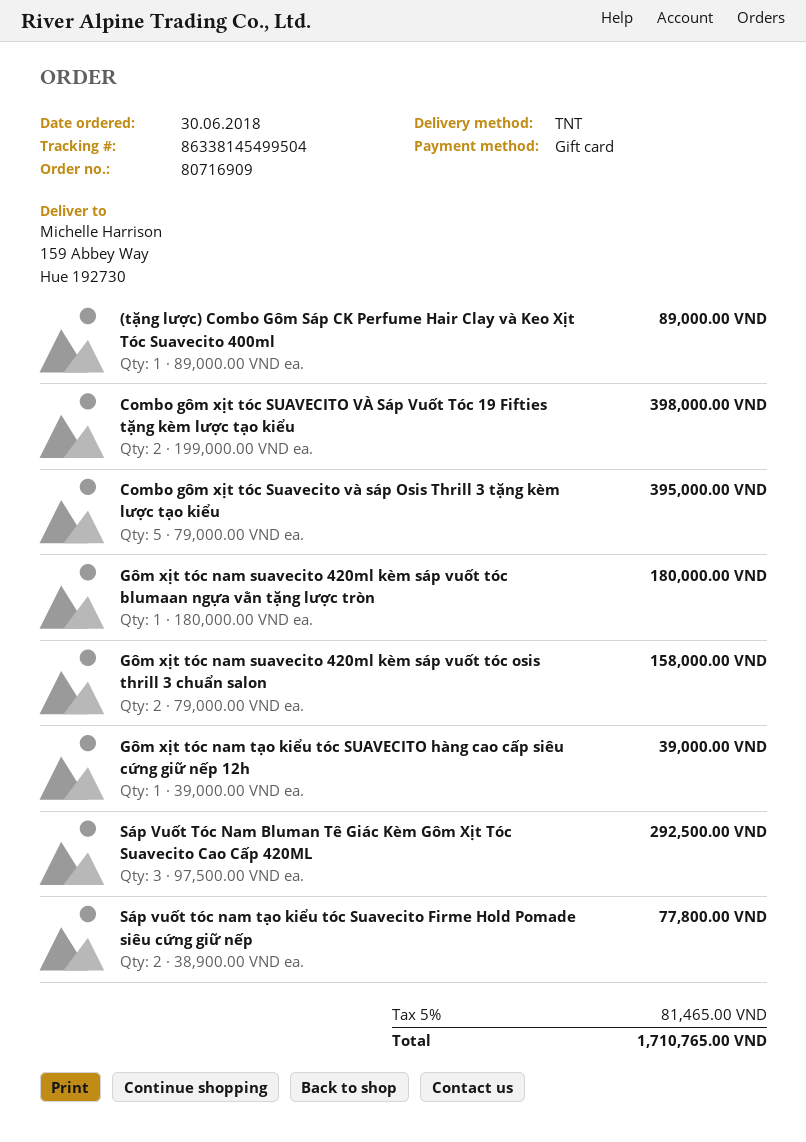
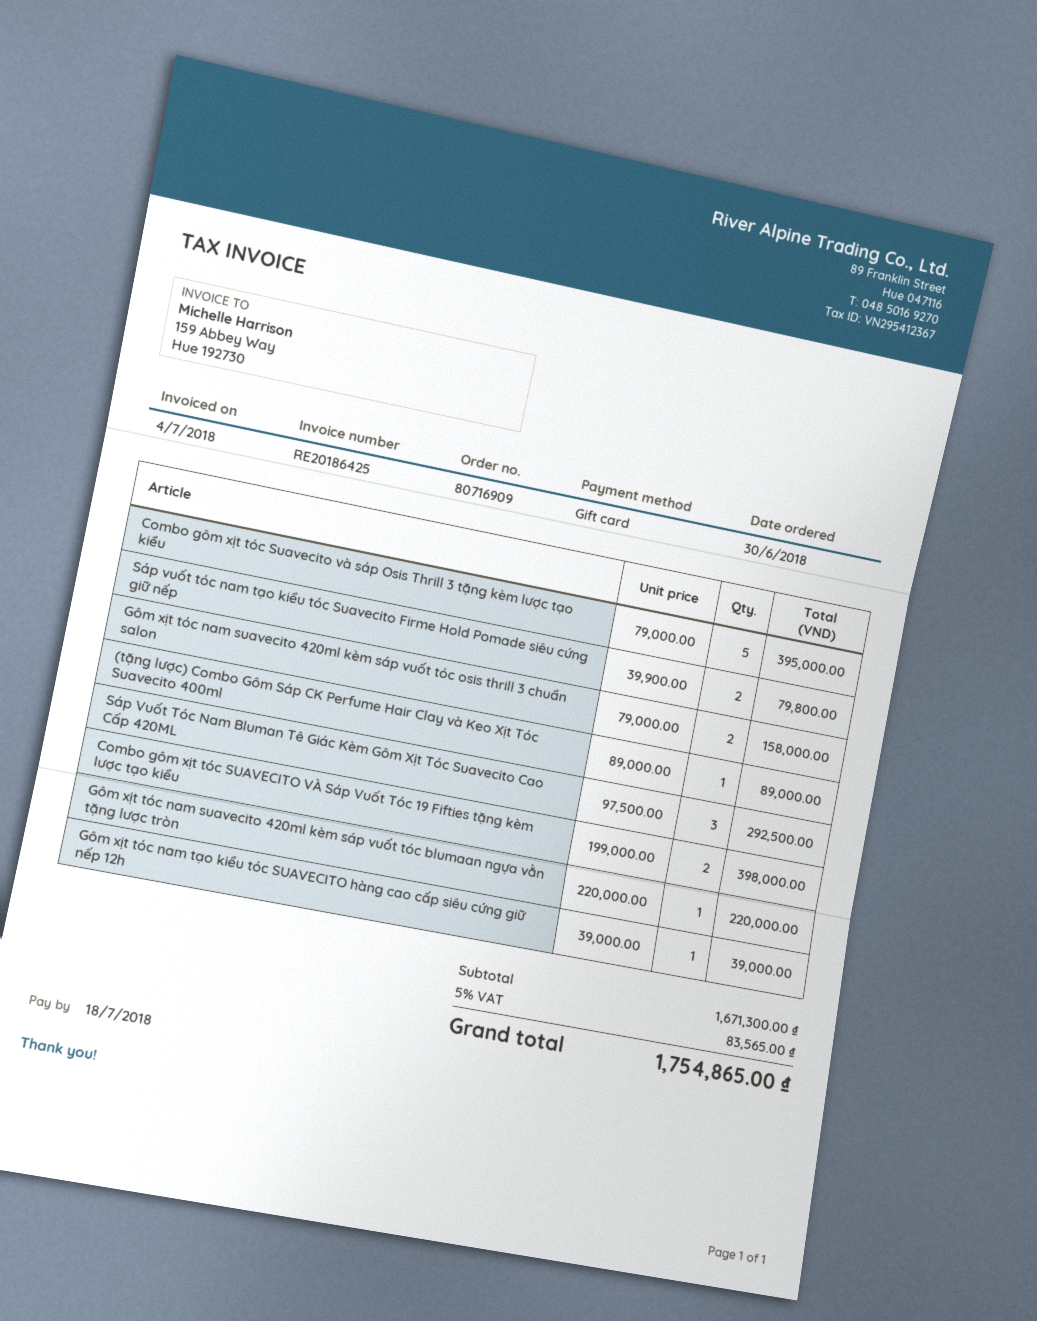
Gôm xịt tóc nam suavecito 420ml kèm sáp vuốt tóc blumaan ngựa vằn tặng lược tròn: 1 x 180000.00 = 180000.00 -> 1 x 220000.00 = 220000.00
Sáp vuốt tóc nam tạo kiểu tóc Suavecito Firme Hold Pomade siêu cứng giữ nếp: 2 x 38900.00 = 77800.00 -> 2 x 39900.00 = 79800.00
tax: 5% = 81465.00 -> 5% = 83565.00
total: 1710765.00 -> 1754865.00

